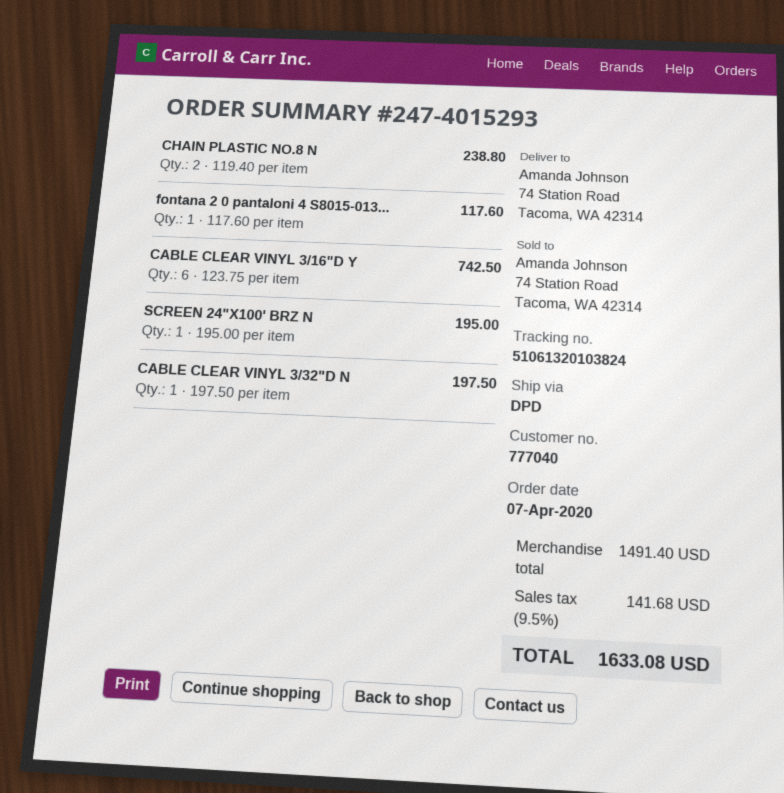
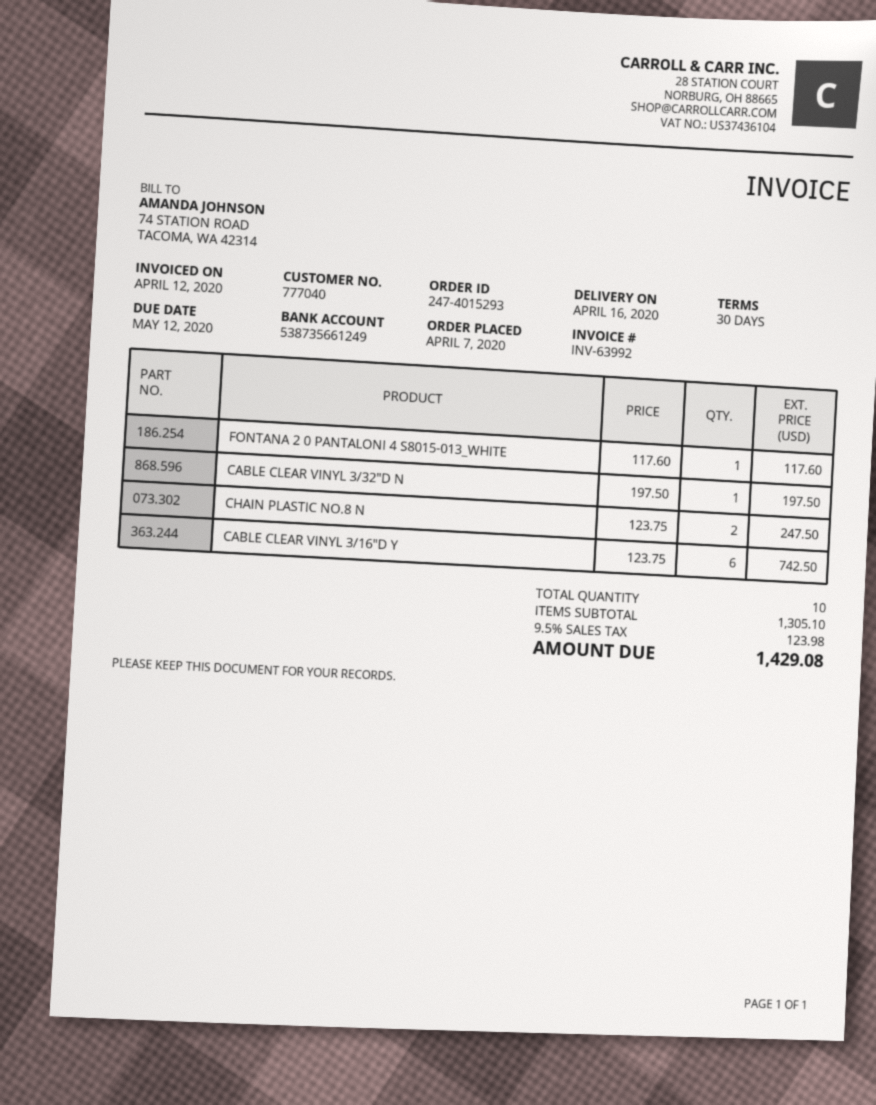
CHAIN PLASTIC NO.8 N: 2 x 119.40 = 238.80 -> 2 x 123.75 = 247.50
SCREEN 24"X100' BRZ N: 1 x 195.00 = 195.00 -> none
subtotal: 1491.40 -> 1305.10
tax: 9.5% = 141.68 -> 9.5% = 123.98
total: 1633.08 -> 1429.08

